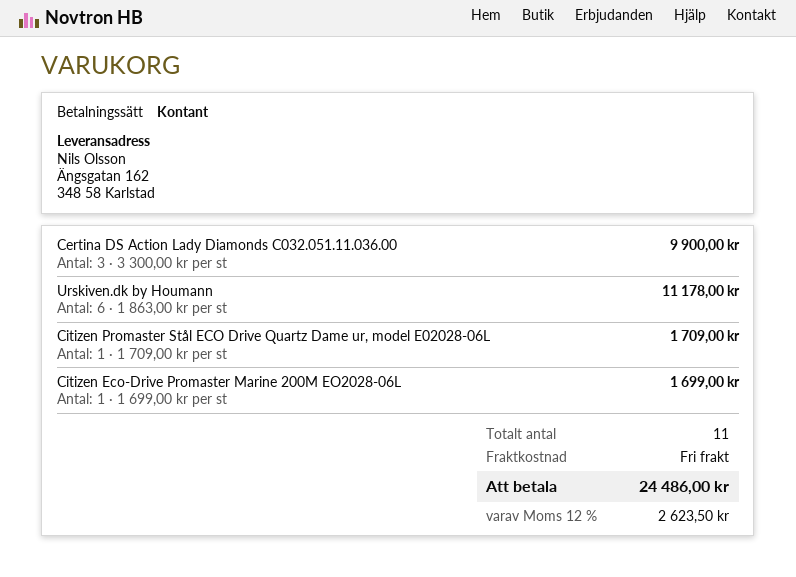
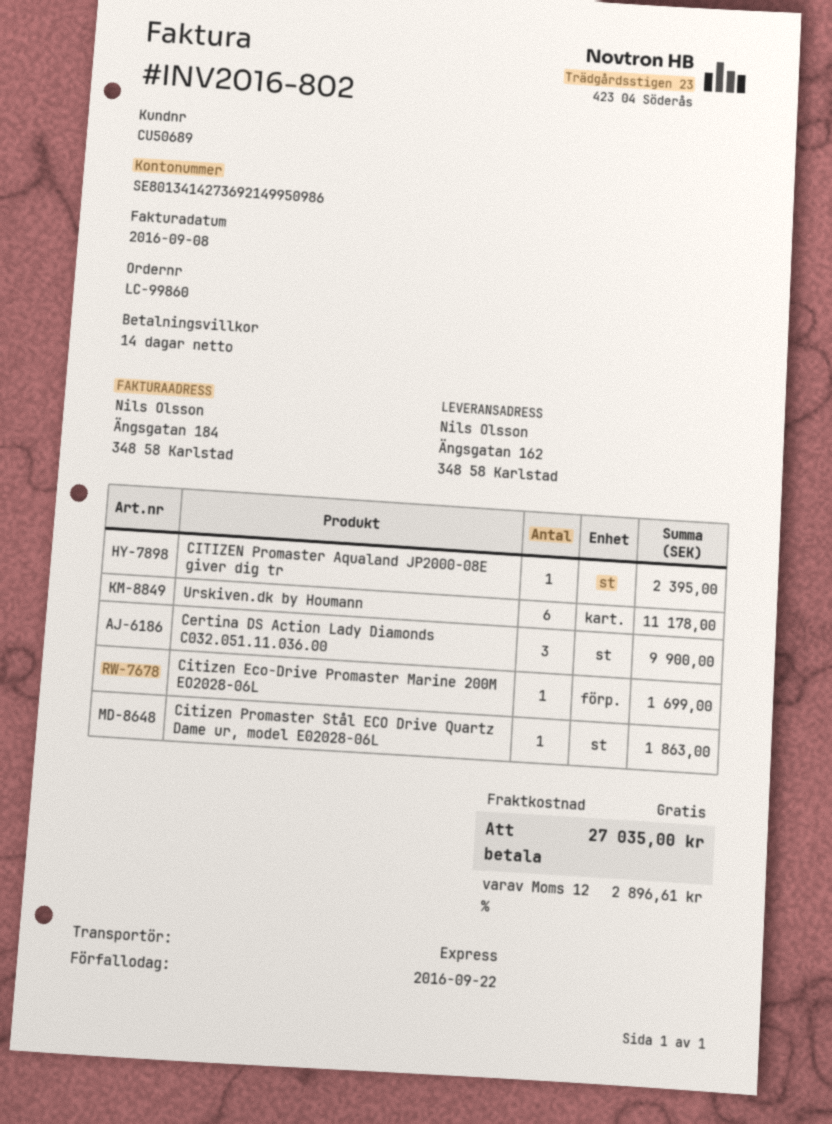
Citizen Promaster Stål ECO Drive Quartz Dame ur, model E02028-06L: 1 for 1709.00 -> 1 for 1863.00
CITIZEN Promaster Aqualand JP2000-08E giver dig tr: none -> 1 for 2395.00
tax: 12% = 2623.50 -> 12% = 2896.61
total: 24486.00 -> 27035.00

